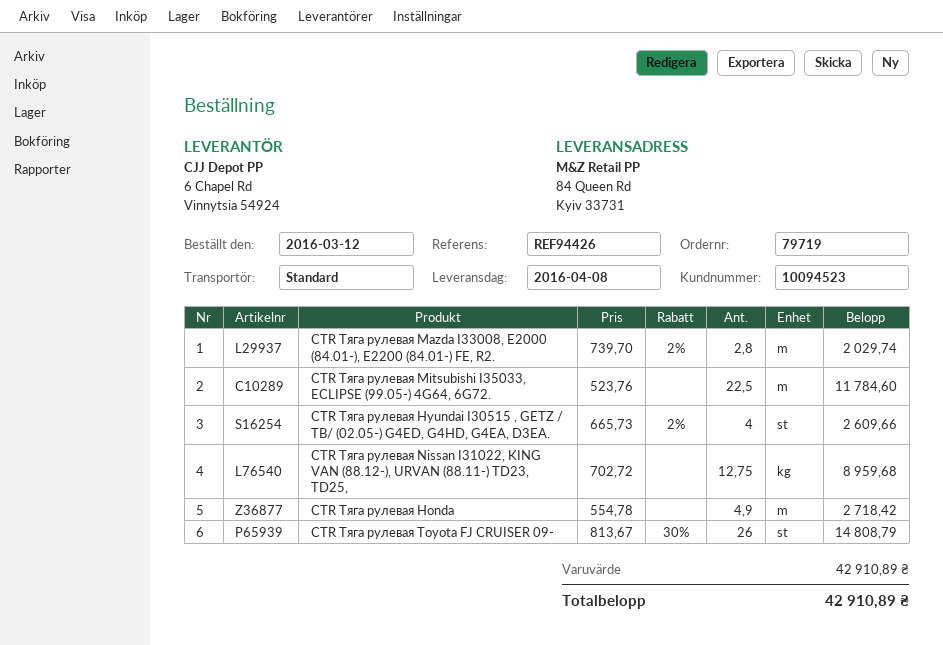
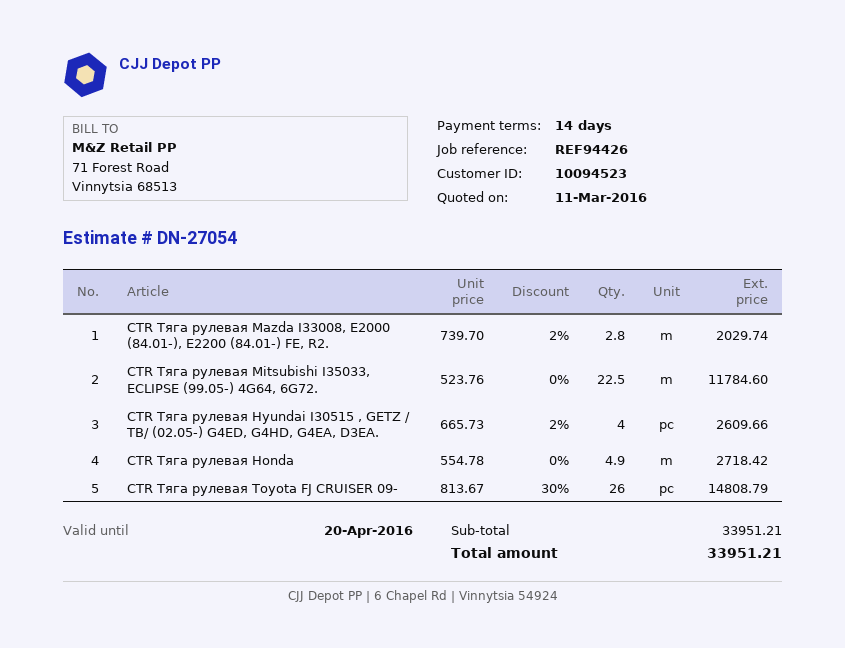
CTR Тяга рулевая Nissan I31022, KING VAN (88.12-), URVAN (88.11-) TD23, TD25,: 12.75 x 702.72 = 8959.68 -> none
subtotal: 42910.89 -> 33951.21
total: 42910.89 -> 33951.21

